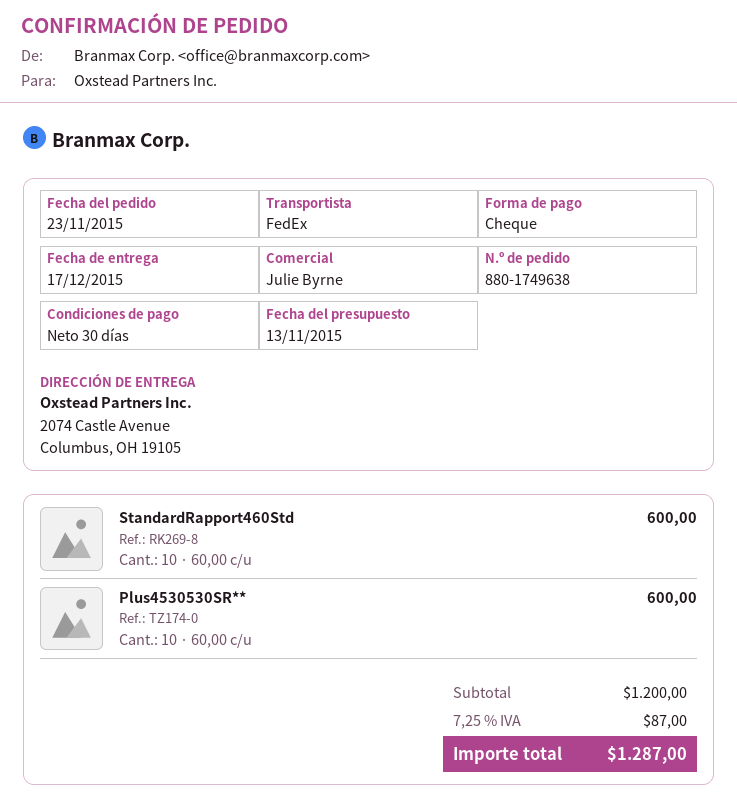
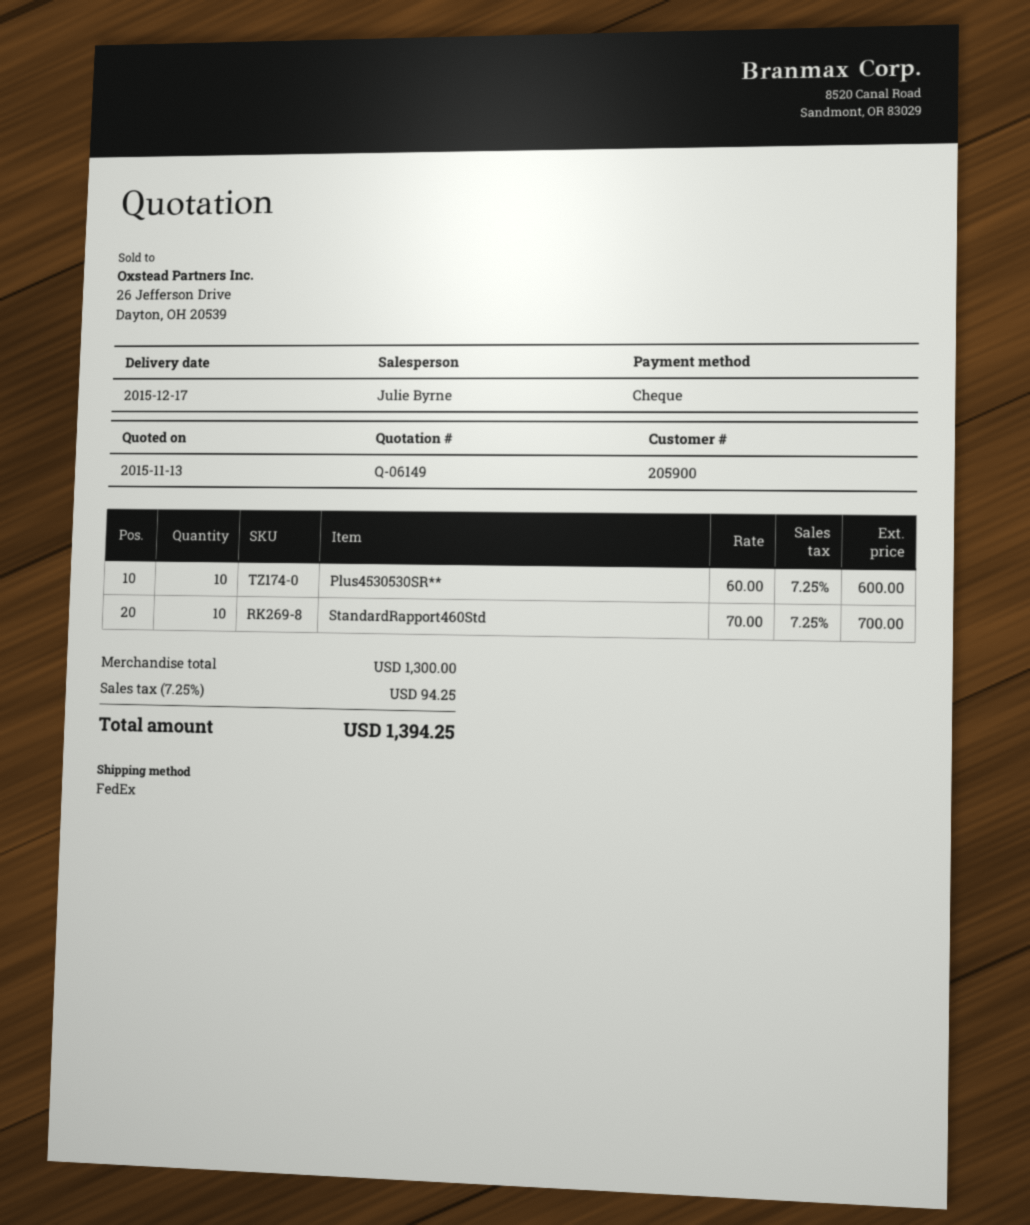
StandardRapport460Std: 10 x 60.00 = 600.00 -> 10 x 70.00 = 700.00
subtotal: 1200.00 -> 1300.00
tax: 7.25% = 87.00 -> 7.25% = 94.25
total: 1287.00 -> 1394.25

